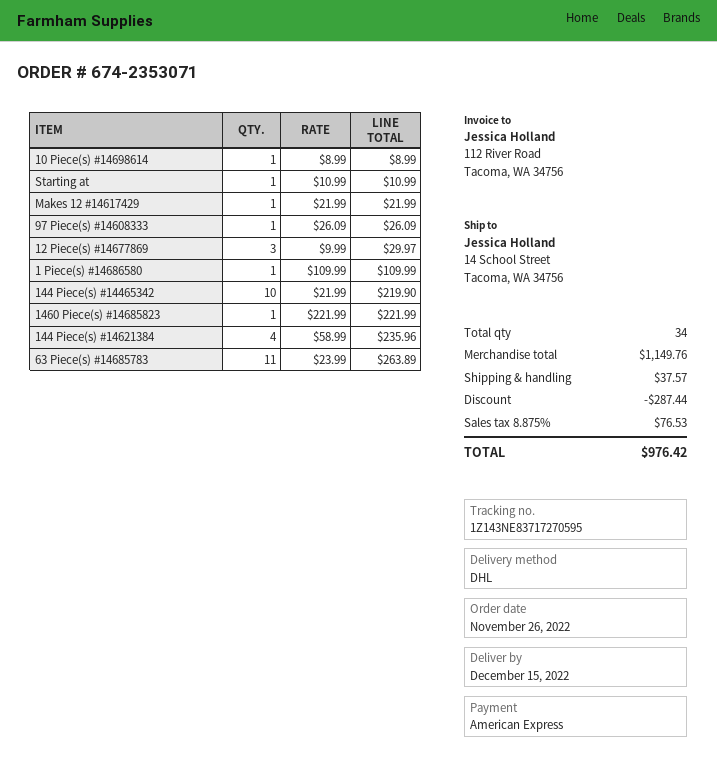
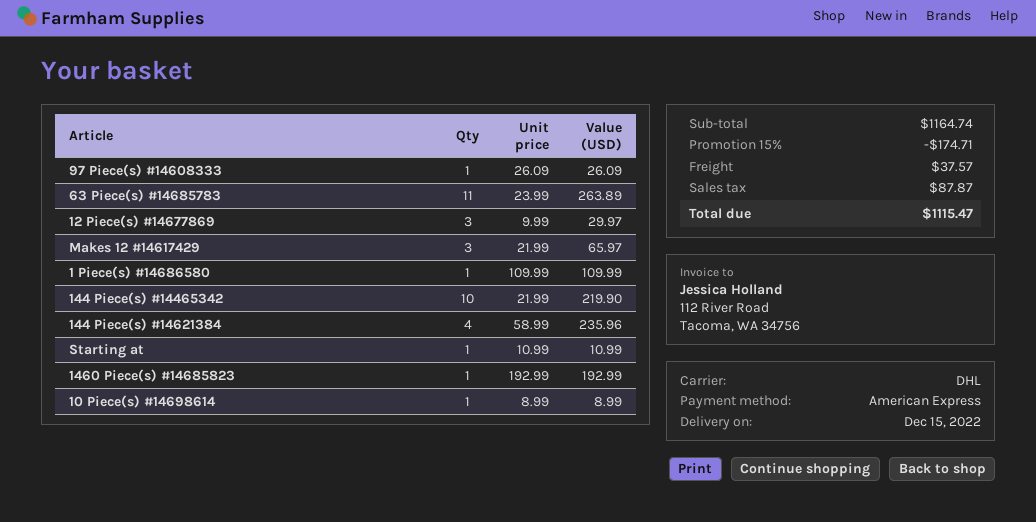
Makes 12 #14617429: 1 x 21.99 = 21.99 -> 3 x 21.99 = 65.97
1460 Piece(s) #14685823: 1 x 221.99 = 221.99 -> 1 x 192.99 = 192.99
subtotal: 1149.76 -> 1164.74
discount: 287.44 -> 174.71
tax: 76.53 -> 87.87
total: 976.42 -> 1115.47

